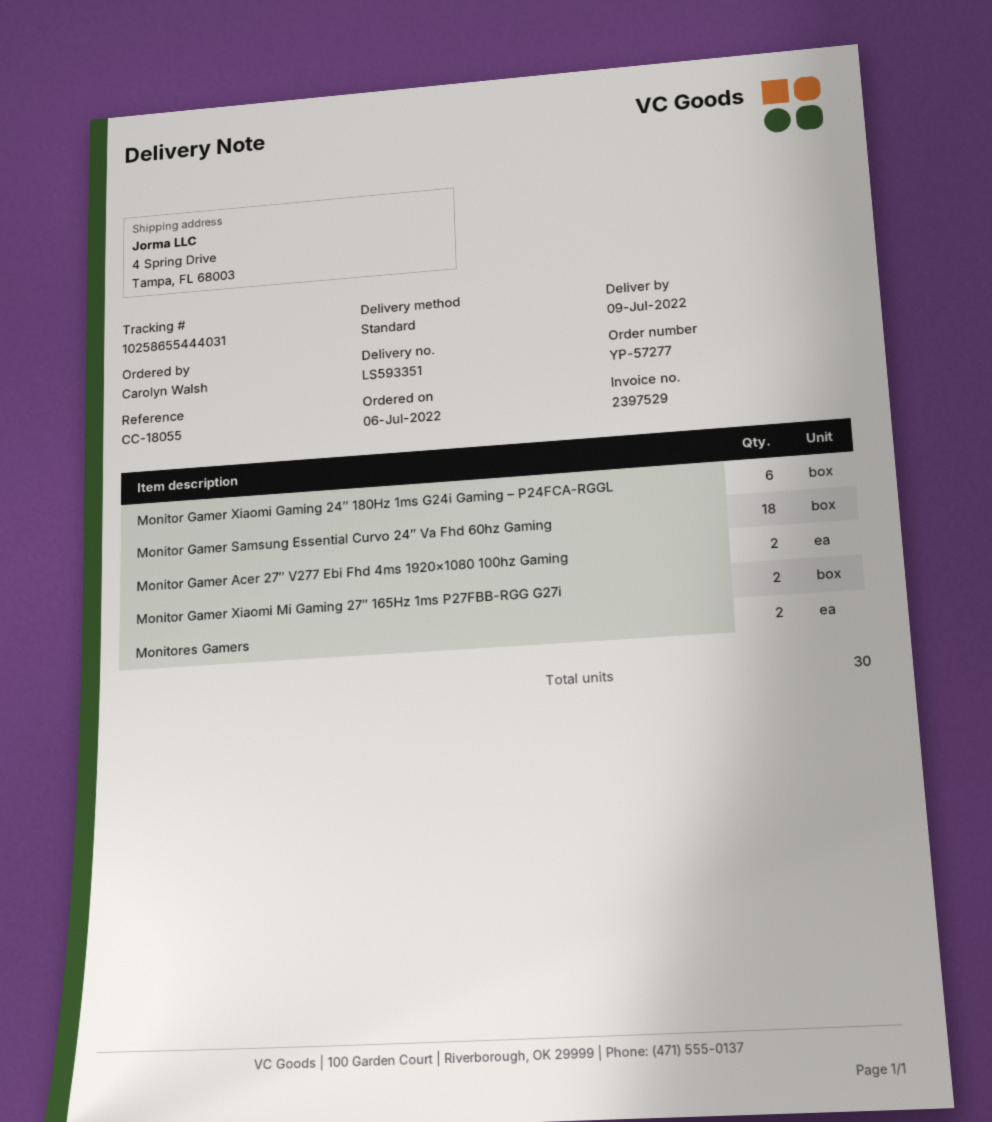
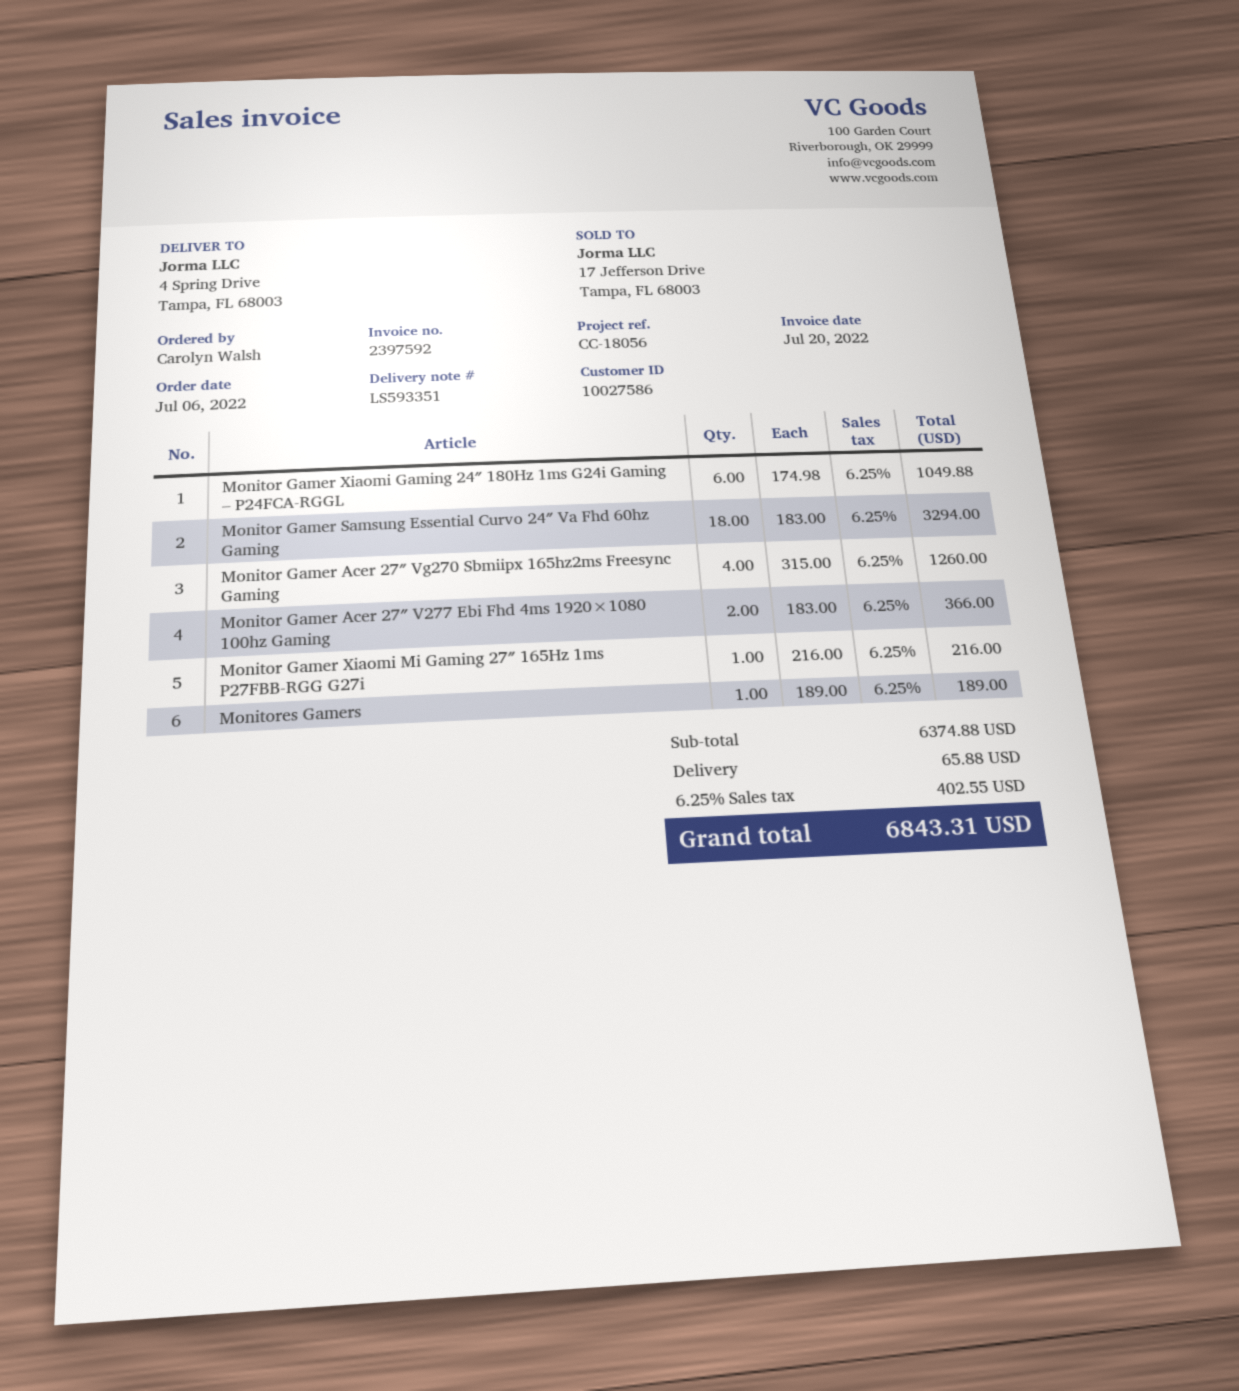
invoice number: 2397529 -> 2397592
reference: CC-18055 -> CC-18056
Monitor Gamer Xiaomi Mi Gaming 27″ 165Hz 1ms P27FBB-RGG G27i: 2 -> 1
Monitores Gamers: 2 -> 1
Monitor Gamer Acer 27″ Vg270 Sbmiipx 165hz2ms Freesync Gaming: none -> 4

